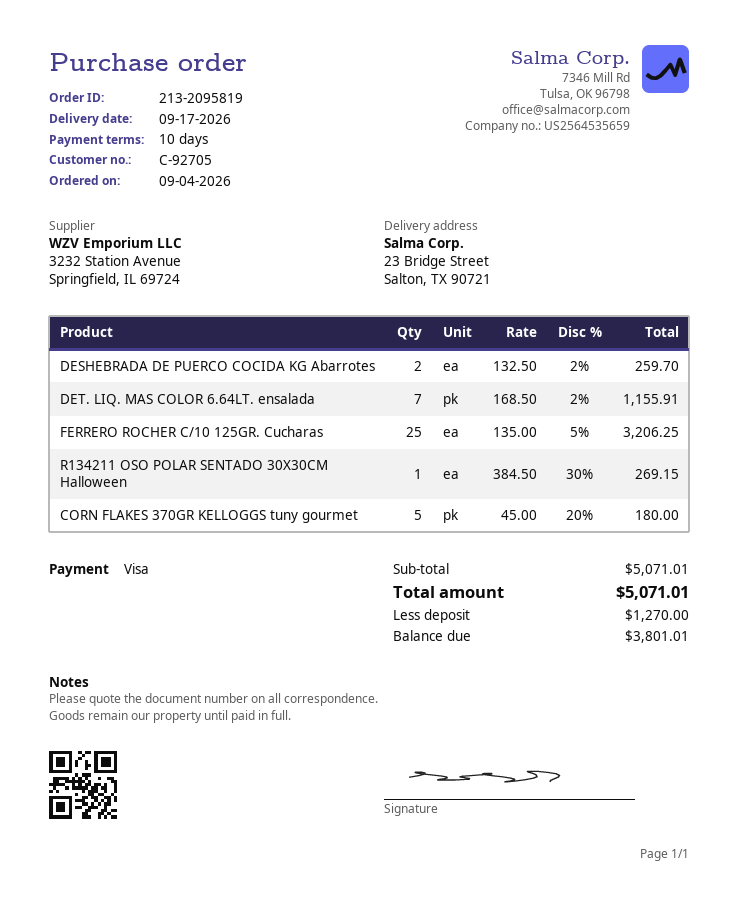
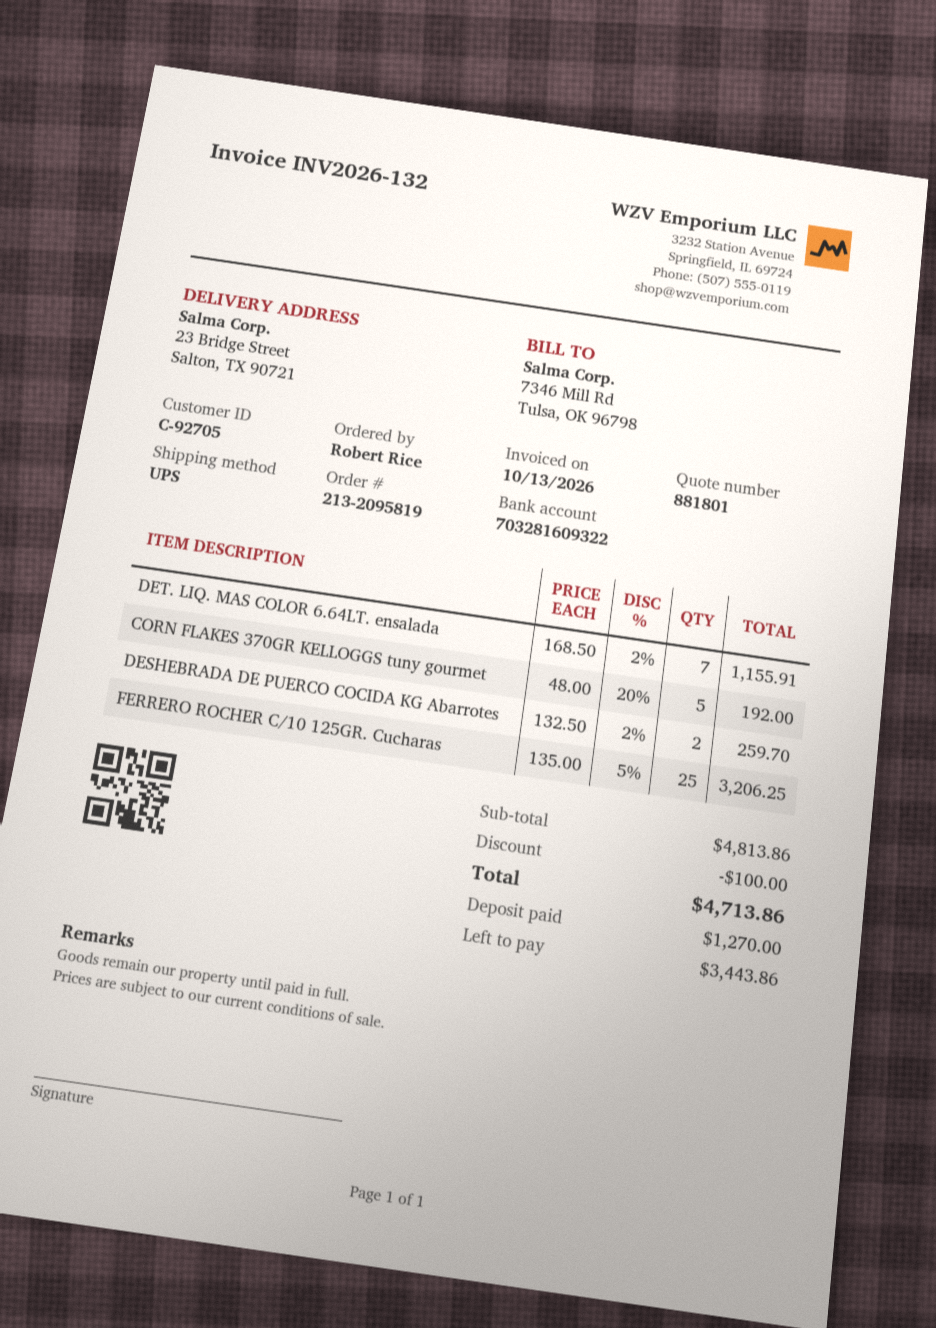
R134211 OSO POLAR SENTADO 30X30CM Halloween: 1 x 384.50 - 30% = 269.15 -> none
CORN FLAKES 370GR KELLOGGS tuny gourmet: 5 x 45.00 - 20% = 180.00 -> 5 x 48.00 - 20% = 192.00
subtotal: 5071.01 -> 4813.86
discount: none -> 100.00
total: 5071.01 -> 4713.86
balance: 3801.01 -> 3443.86

